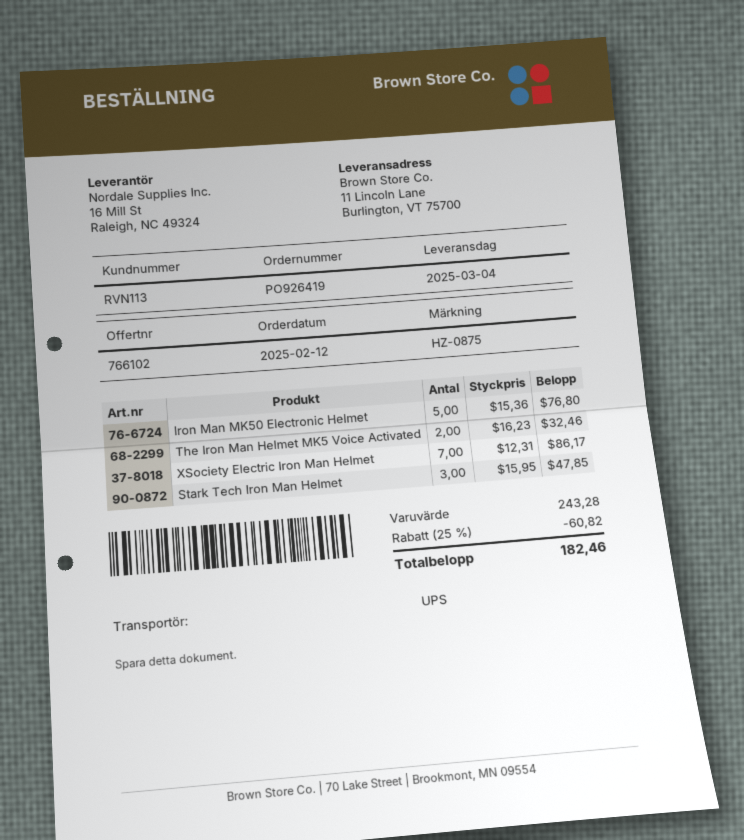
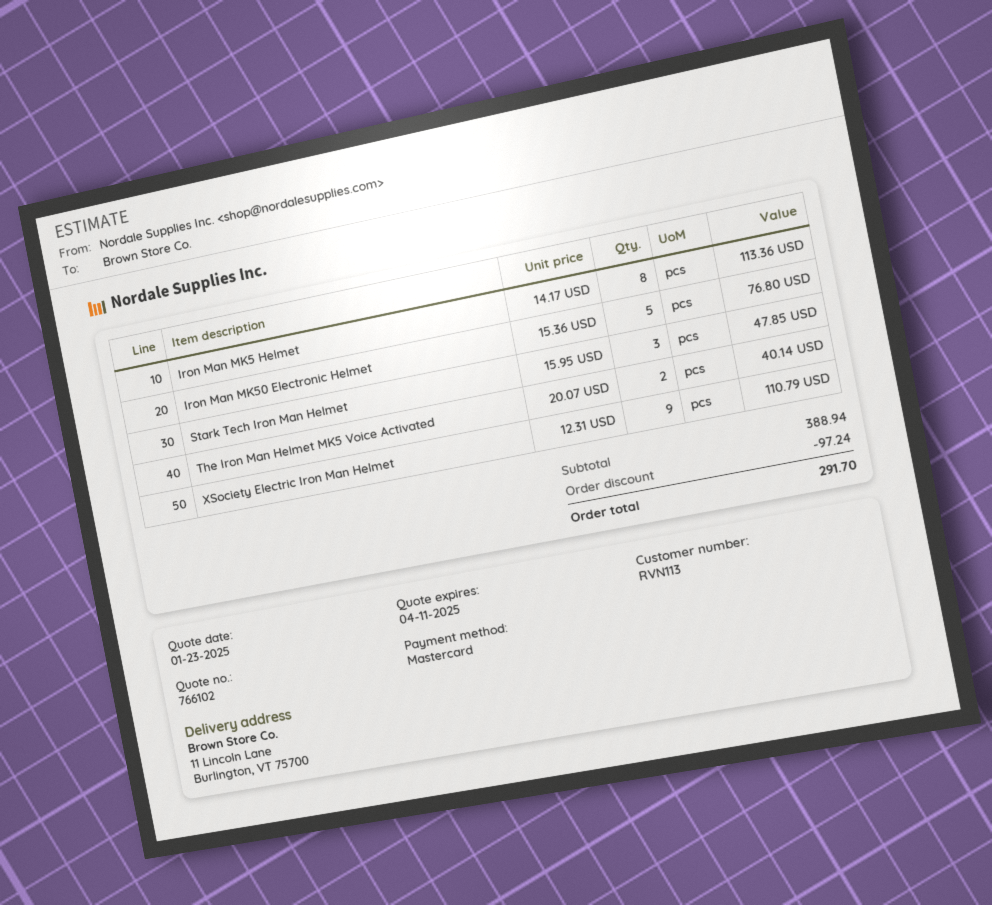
The Iron Man Helmet MK5 Voice Activated: 2 x 16.23 = 32.46 -> 2 x 20.07 = 40.14
XSociety Electric Iron Man Helmet: 7 x 12.31 = 86.17 -> 9 x 12.31 = 110.79
Iron Man MK5 Helmet: none -> 8 x 14.17 = 113.36
subtotal: 243.28 -> 388.94
discount: 60.82 -> 97.24
total: 182.46 -> 291.70

